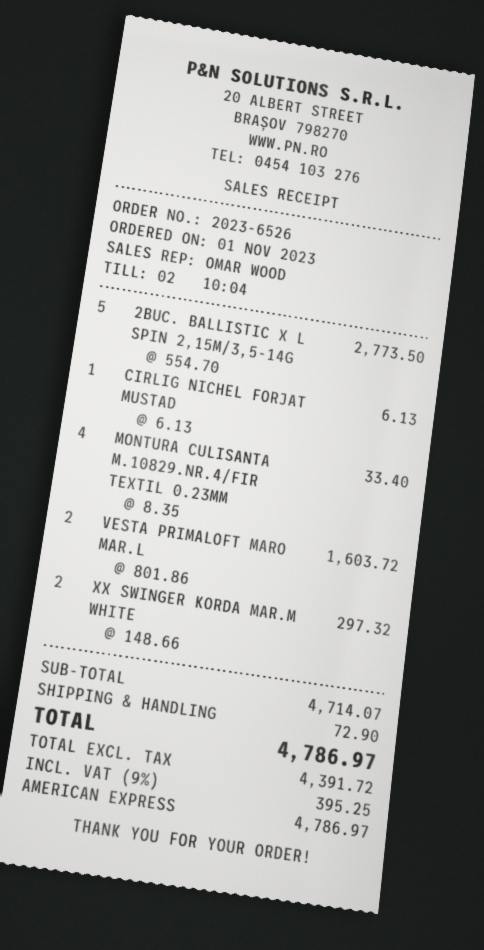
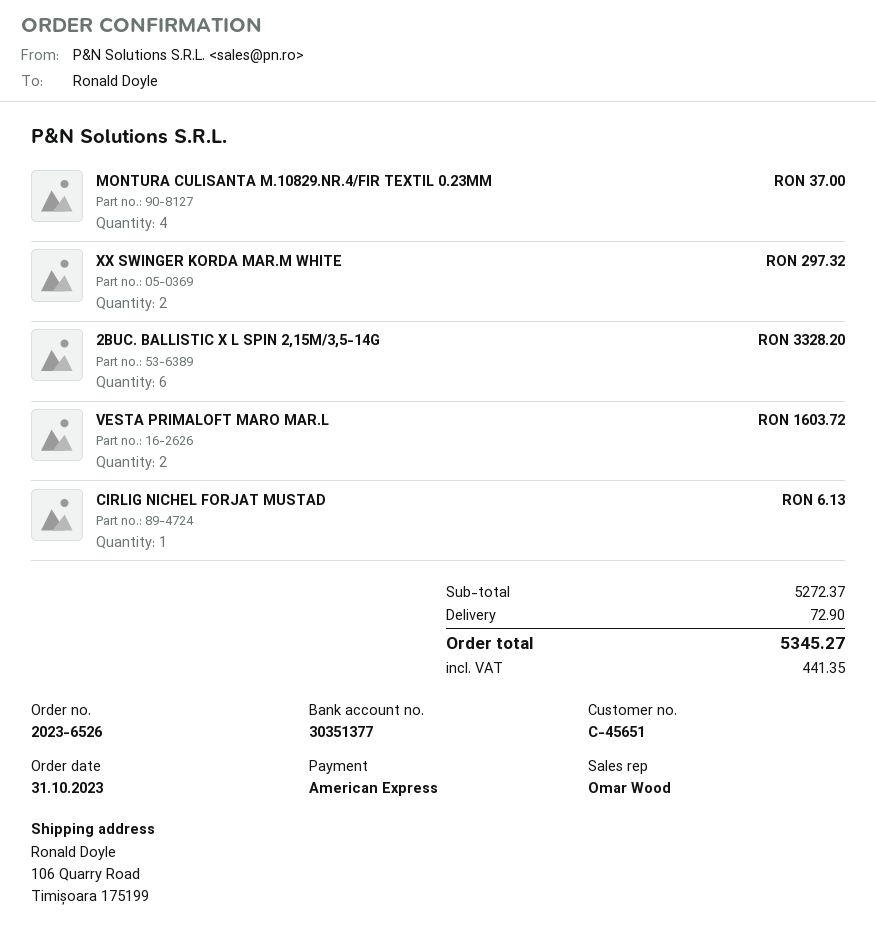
order date: 2023-11-01 -> 2023-10-31
2BUC. BALLISTIC X L SPIN 2,15M/3,5-14G: 5 for 2773.50 -> 6 for 3328.20
MONTURA CULISANTA M.10829.NR.4/FIR TEXTIL 0.23MM: 4 for 33.40 -> 4 for 37.00
subtotal: 4714.07 -> 5272.37
tax: 395.25 -> 441.35
total: 4786.97 -> 5345.27

